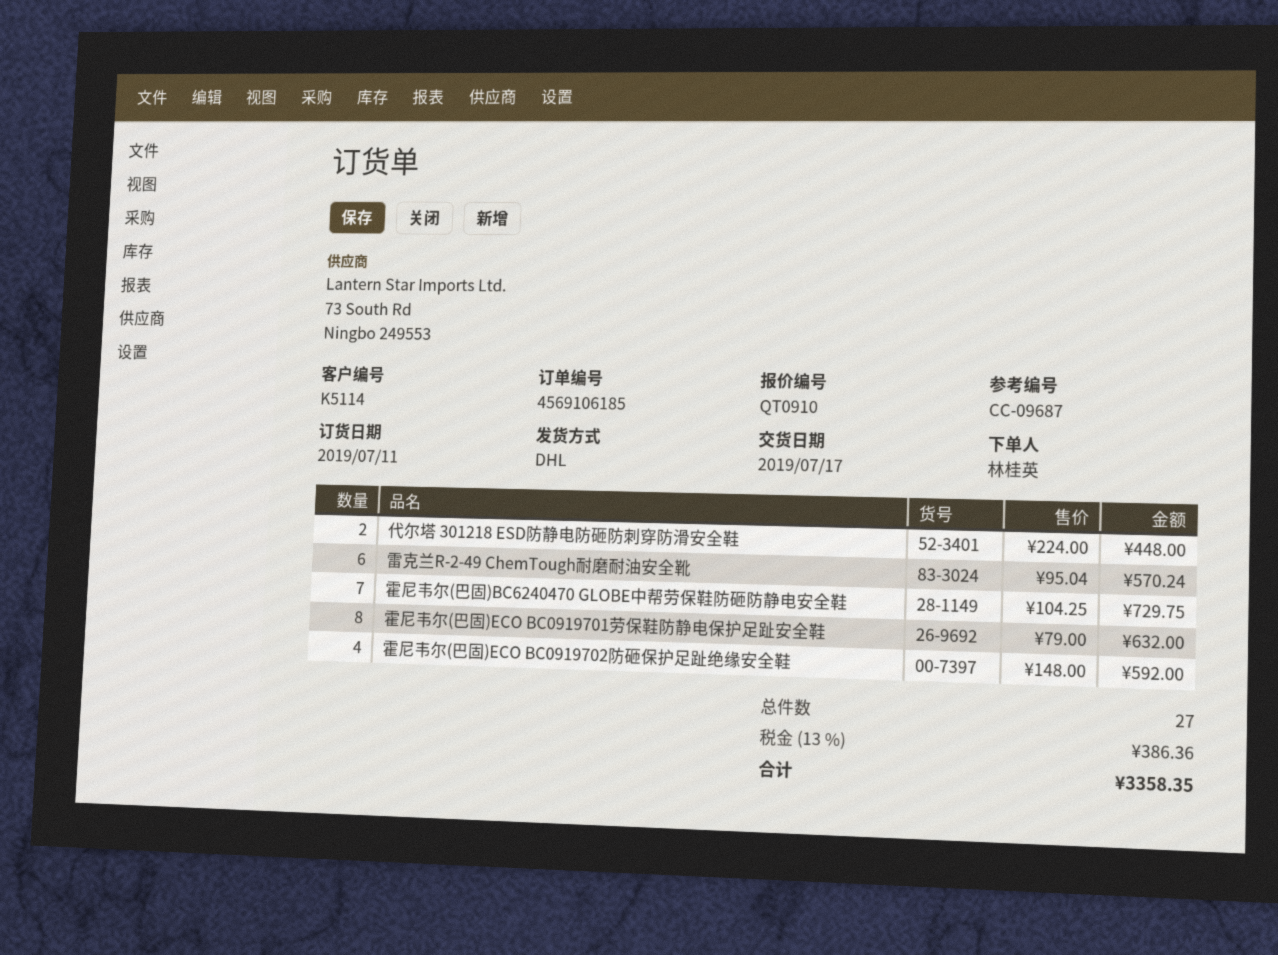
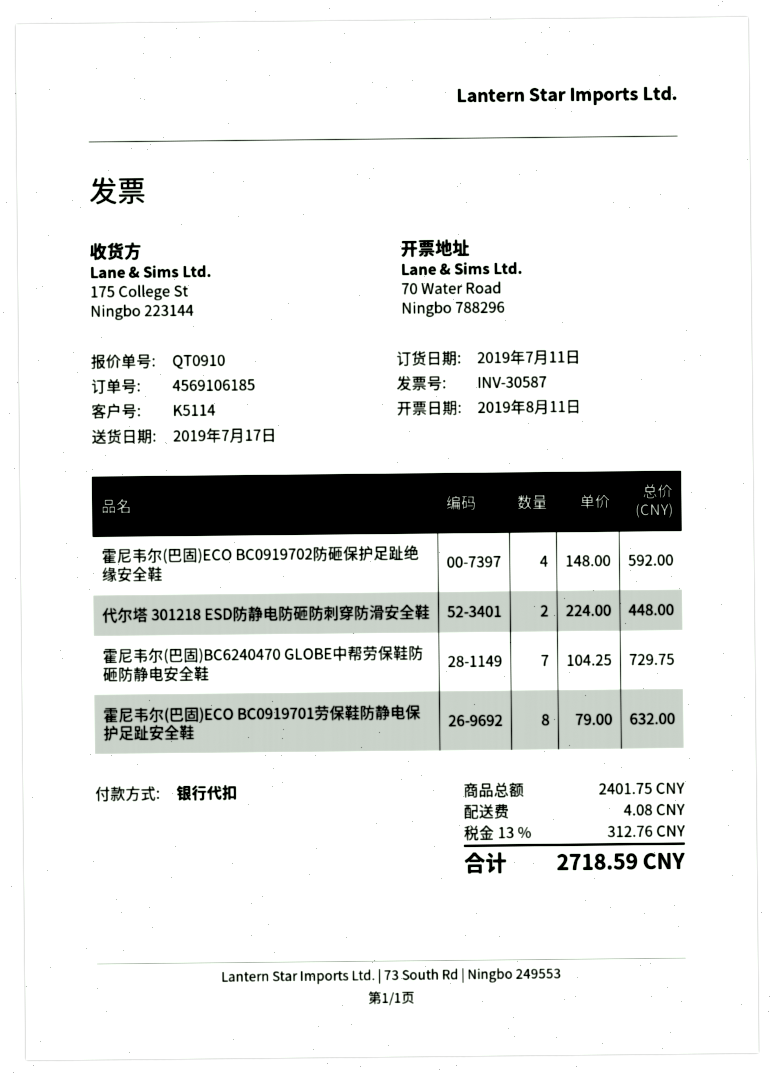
雷克兰R-2-49 ChemTough耐磨耐油安全靴: 6 x 95.04 = 570.24 -> none
shipping: none -> 4.08
tax: 13% = 386.36 -> 13% = 312.76
total: 3358.35 -> 2718.59

